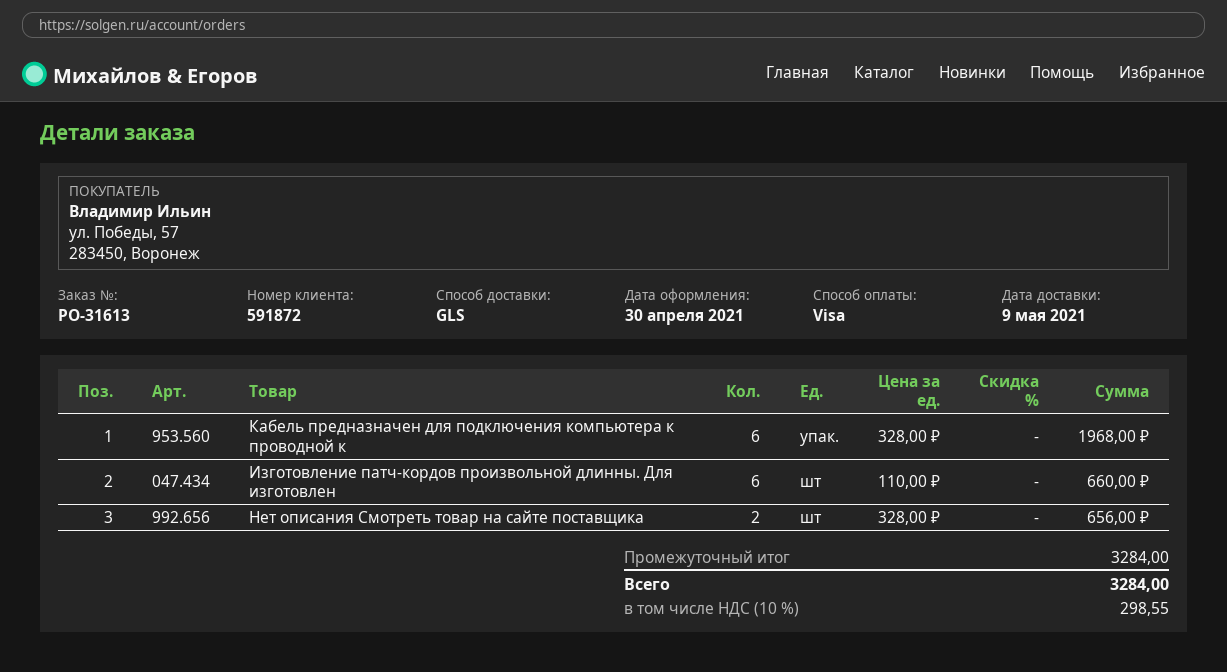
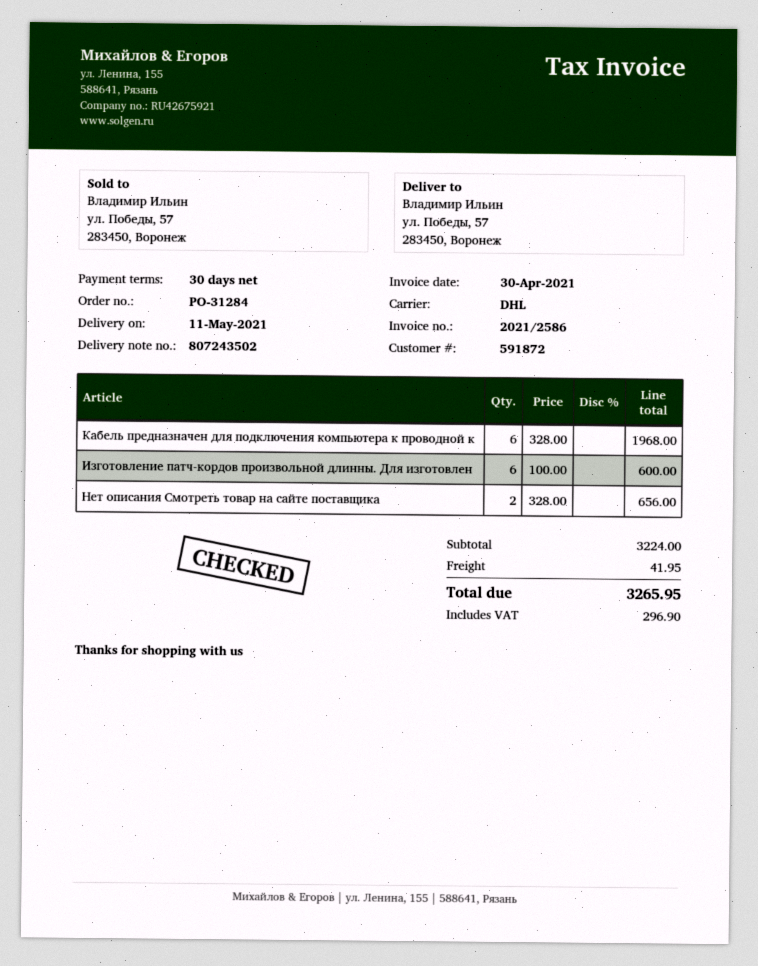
order number: PO-31613 -> PO-31284
delivery date: 2021-05-09 -> 2021-05-11
shipping method: GLS -> DHL
Изготовление патч-кордов произвольной длинны. Для изготовлен: 6 x 110.00 = 660.00 -> 6 x 100.00 = 600.00
subtotal: 3284.00 -> 3224.00
shipping: none -> 41.95
tax: 298.55 -> 296.90
total: 3284.00 -> 3265.95

